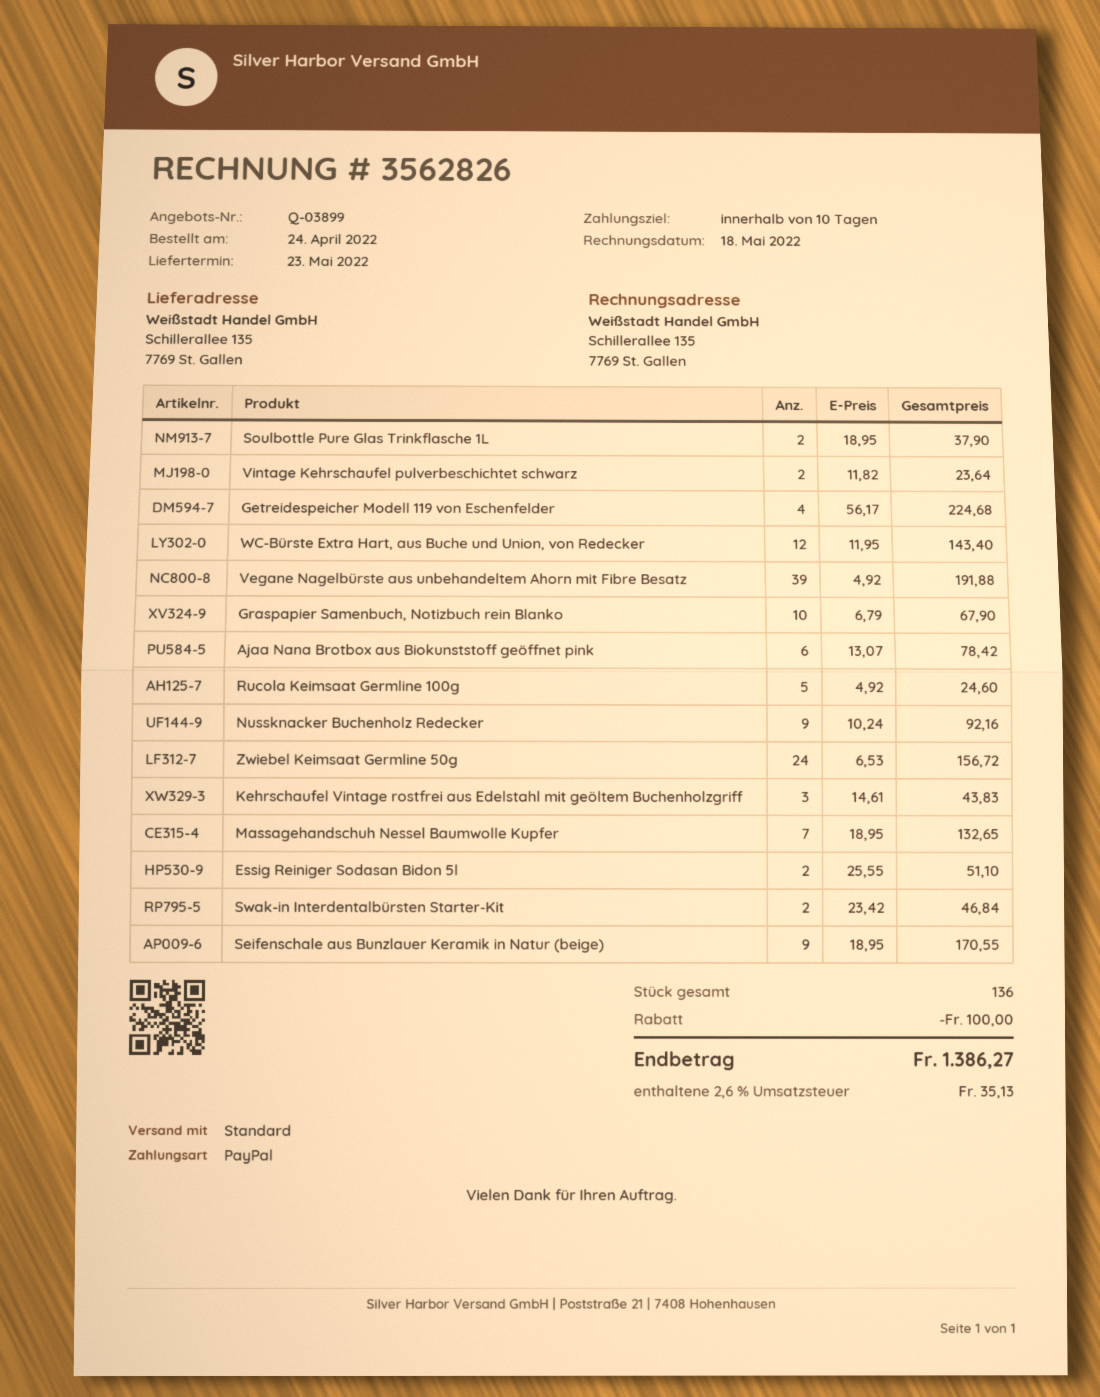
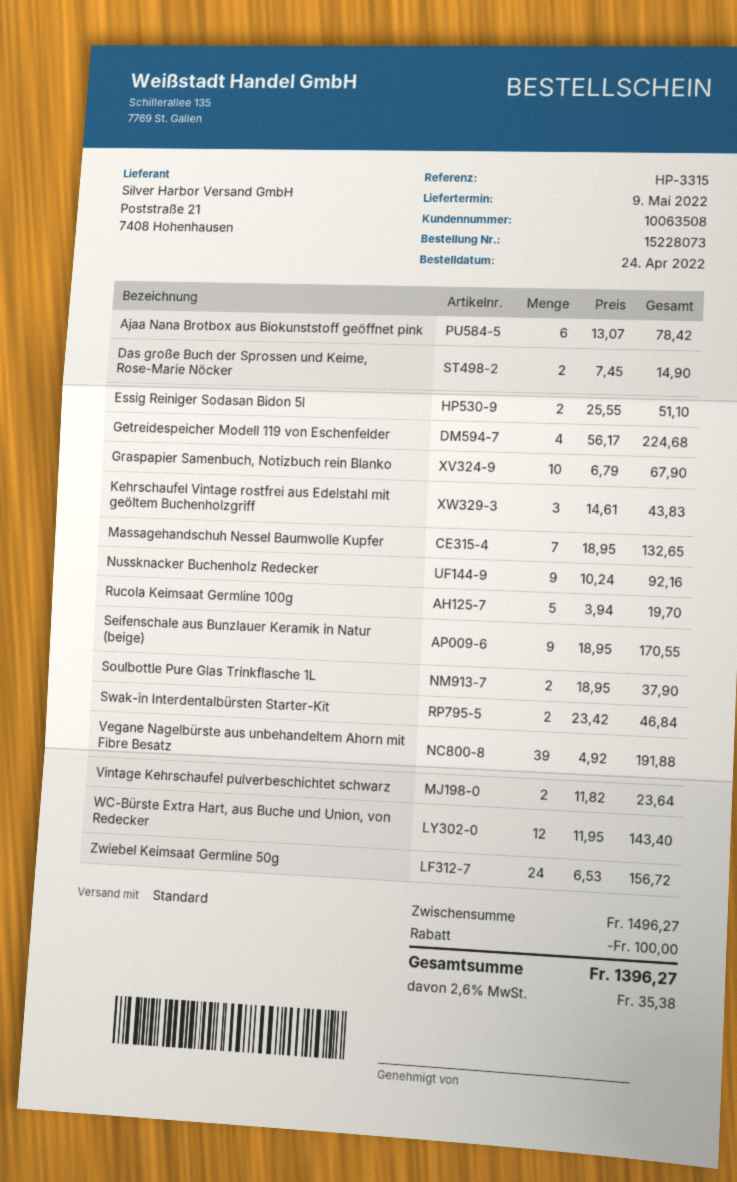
delivery date: 2022-05-23 -> 2022-05-09
Rucola Keimsaat Germline 100g: 5 x 4.92 = 24.60 -> 5 x 3.94 = 19.70
Das große Buch der Sprossen und Keime, Rose-Marie Nöcker: none -> 2 x 7.45 = 14.90
tax: 2.6% = 35.13 -> 2.6% = 35.38
total: 1386.27 -> 1396.27

